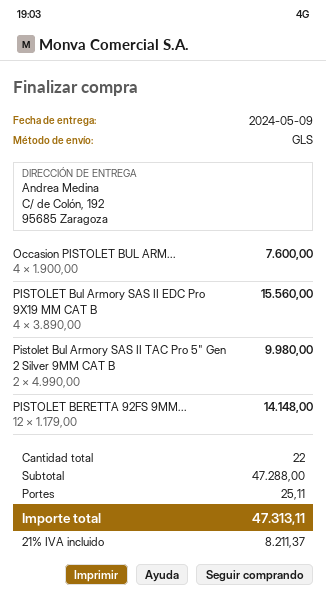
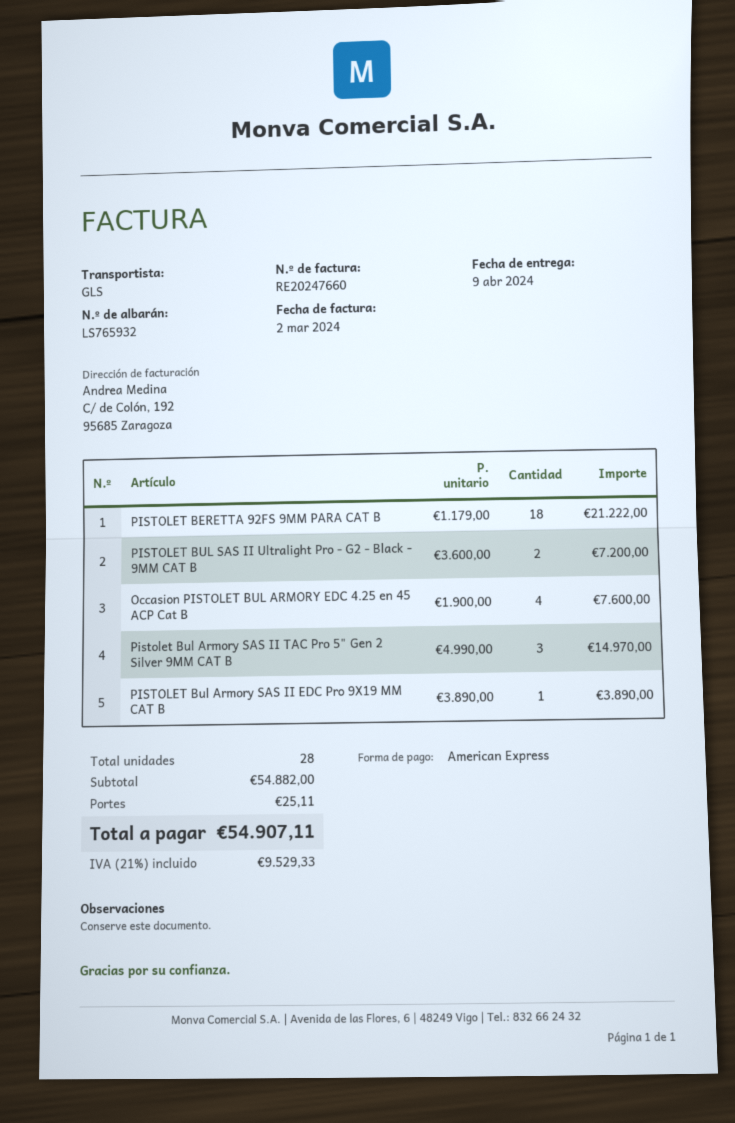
delivery date: 2024-05-09 -> 2024-04-09
PISTOLET Bul Armory SAS II EDC Pro 9X19 MM CAT B: 4 x 3890.00 = 15560.00 -> 1 x 3890.00 = 3890.00
Pistolet Bul Armory SAS II TAC Pro 5" Gen 2 Silver 9MM CAT B: 2 x 4990.00 = 9980.00 -> 3 x 4990.00 = 14970.00
PISTOLET BERETTA 92FS 9MM...: 12 x 1179.00 = 14148.00 -> 18 x 1179.00 = 21222.00
PISTOLET BUL SAS II Ultralight Pro - G2 - Black - 9MM CAT B: none -> 2 x 3600.00 = 7200.00
total quantity: 22 -> 28
subtotal: 47288.00 -> 54882.00
tax: 21% = 8211.37 -> 21% = 9529.33
total: 47313.11 -> 54907.11

